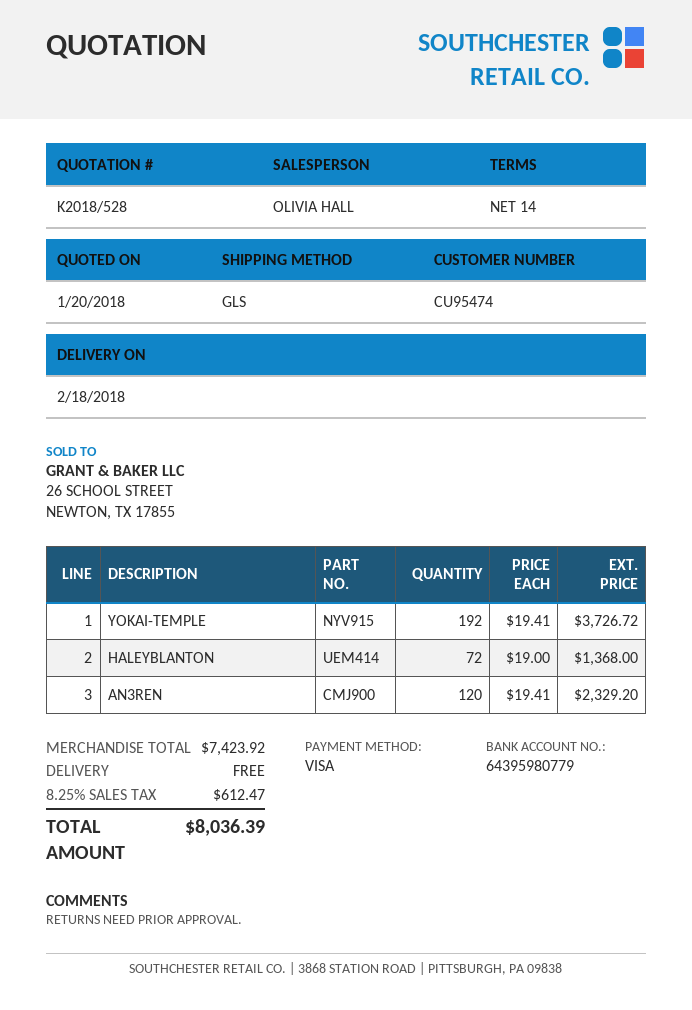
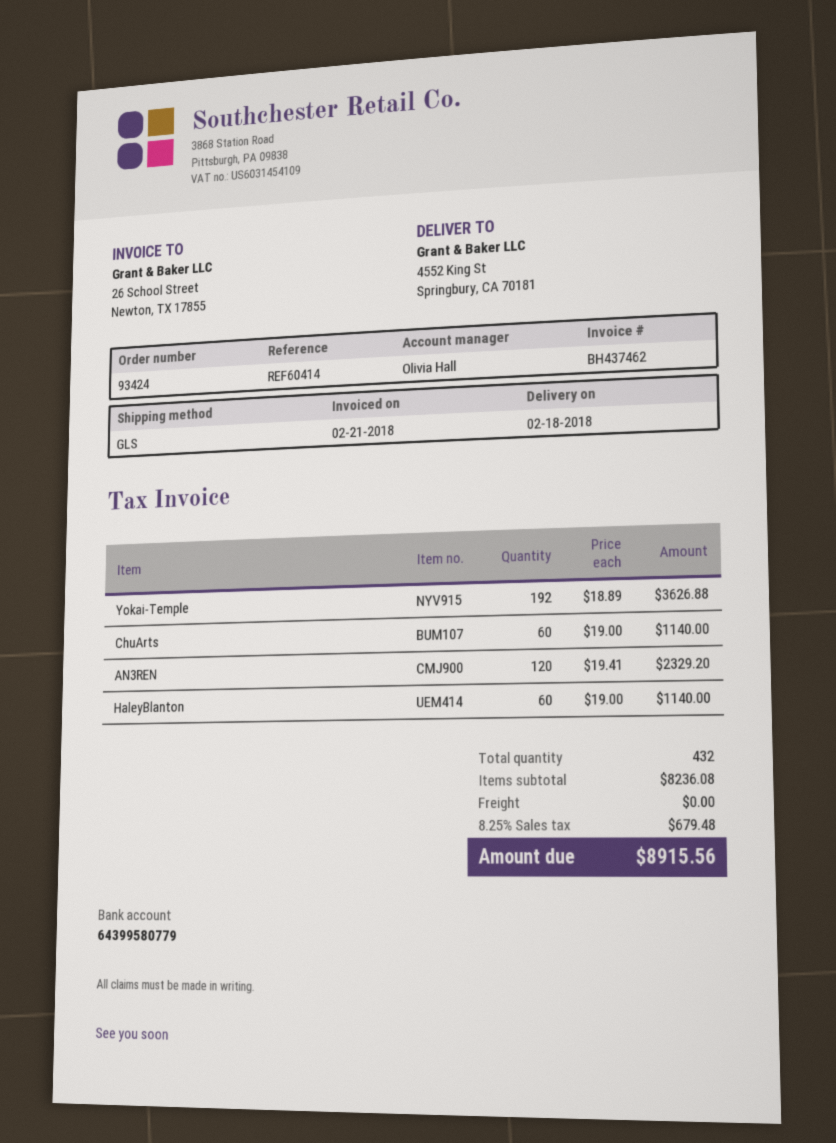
bank account: 64395980779 -> 64399580779
YOKAI-TEMPLE: 192 x 19.41 = 3726.72 -> 192 x 18.89 = 3626.88
HALEYBLANTON: 72 x 19.00 = 1368.00 -> 60 x 19.00 = 1140.00
ChuArts: none -> 60 x 19.00 = 1140.00
subtotal: 7423.92 -> 8236.08
tax: 8.25% = 612.47 -> 8.25% = 679.48
total: 8036.39 -> 8915.56

